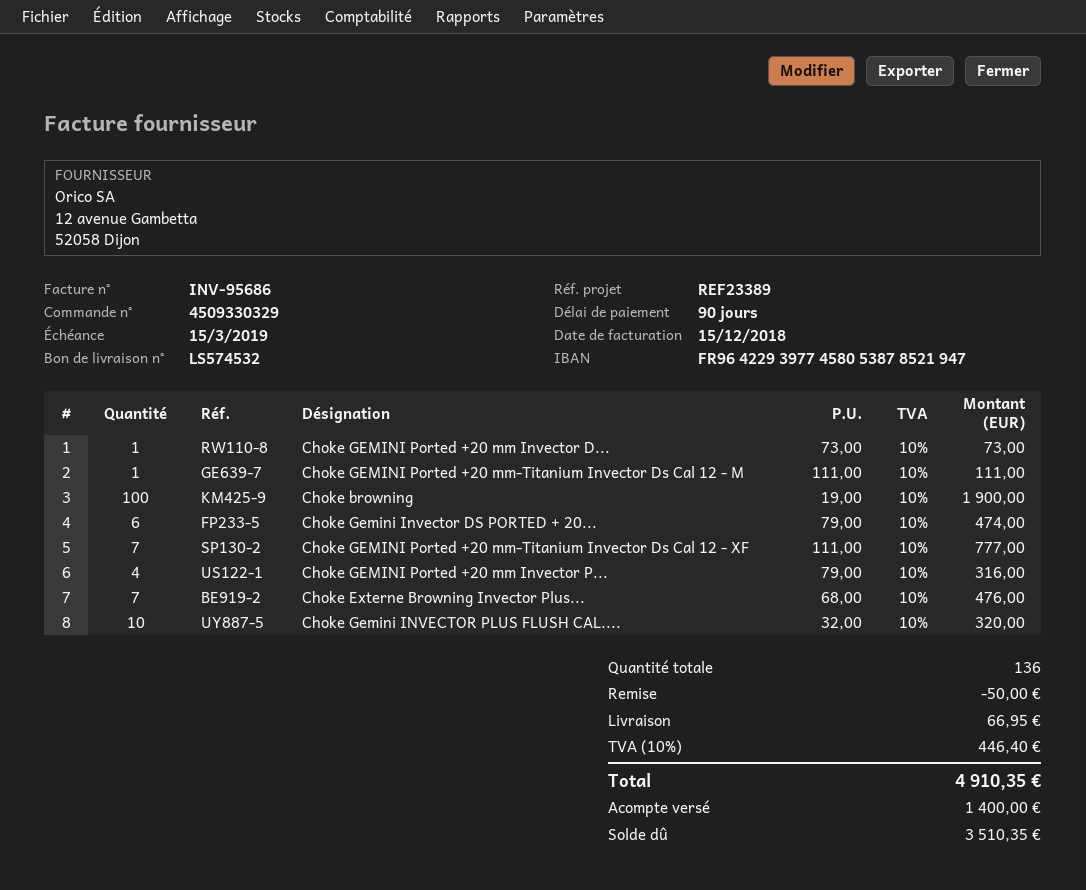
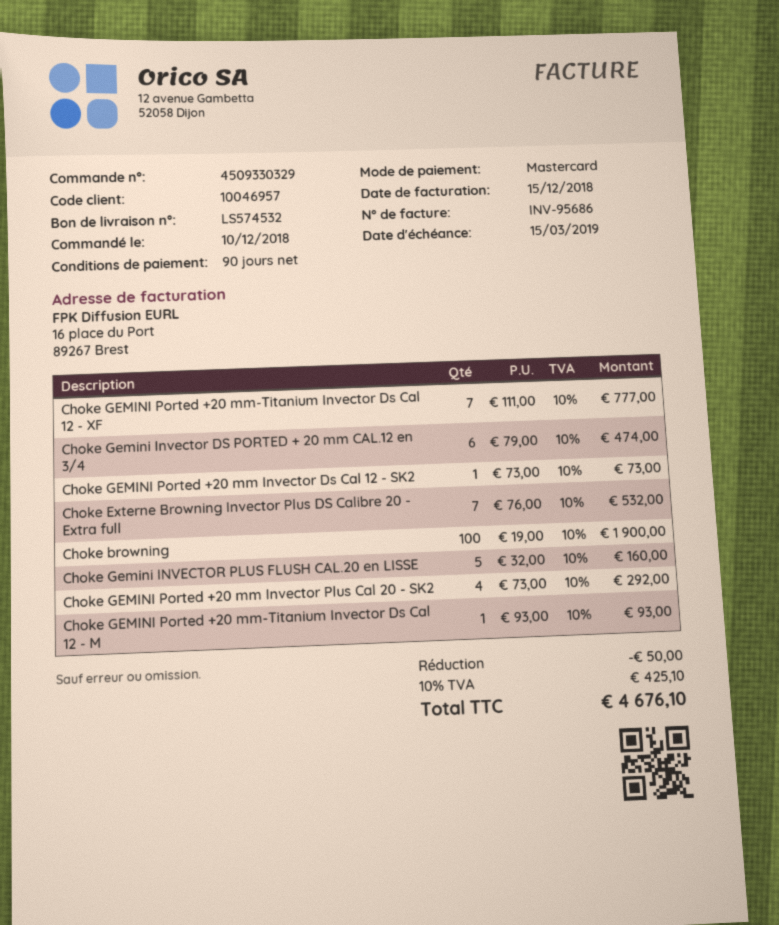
Choke GEMINI Ported +20 mm-Titanium Invector Ds Cal 12 - M: 1 x 111.00 = 111.00 -> 1 x 93.00 = 93.00
Choke GEMINI Ported +20 mm Invector P...: 4 x 79.00 = 316.00 -> 4 x 73.00 = 292.00
Choke Externe Browning Invector Plus...: 7 x 68.00 = 476.00 -> 7 x 76.00 = 532.00
Choke Gemini INVECTOR PLUS FLUSH CAL....: 10 x 32.00 = 320.00 -> 5 x 32.00 = 160.00
shipping: 66.95 -> none
tax: 10% = 446.40 -> 10% = 425.10
total: 4910.35 -> 4676.10

